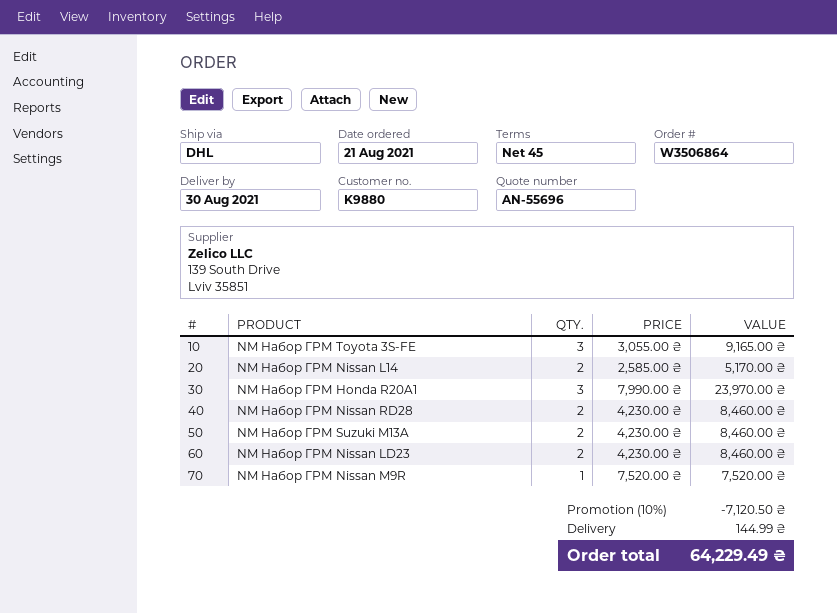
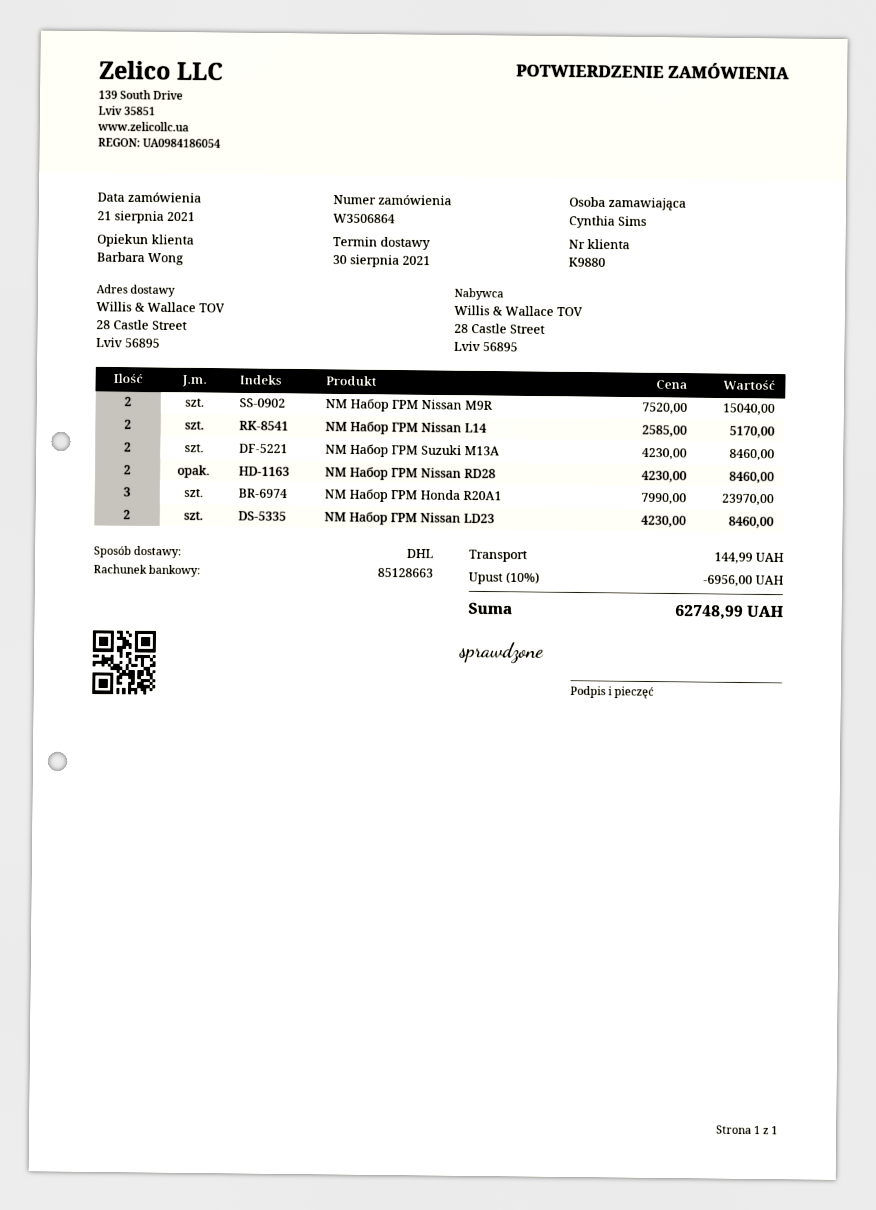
NM Набор ГРМ Toyota 3S-FE: 3 x 3055.00 = 9165.00 -> none
NM Набор ГРМ Nissan M9R: 1 x 7520.00 = 7520.00 -> 2 x 7520.00 = 15040.00
discount: 10% = 7120.50 -> 10% = 6956.00
total: 64229.49 -> 62748.99

